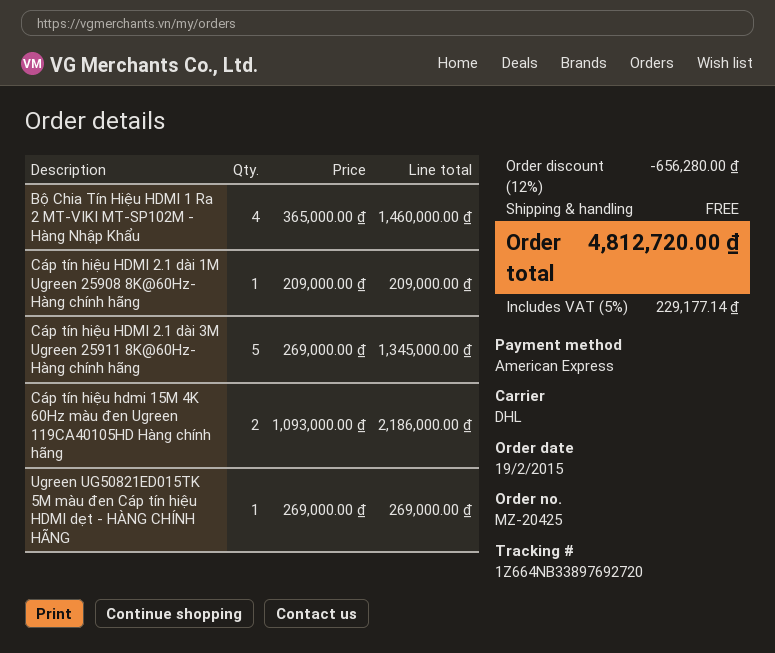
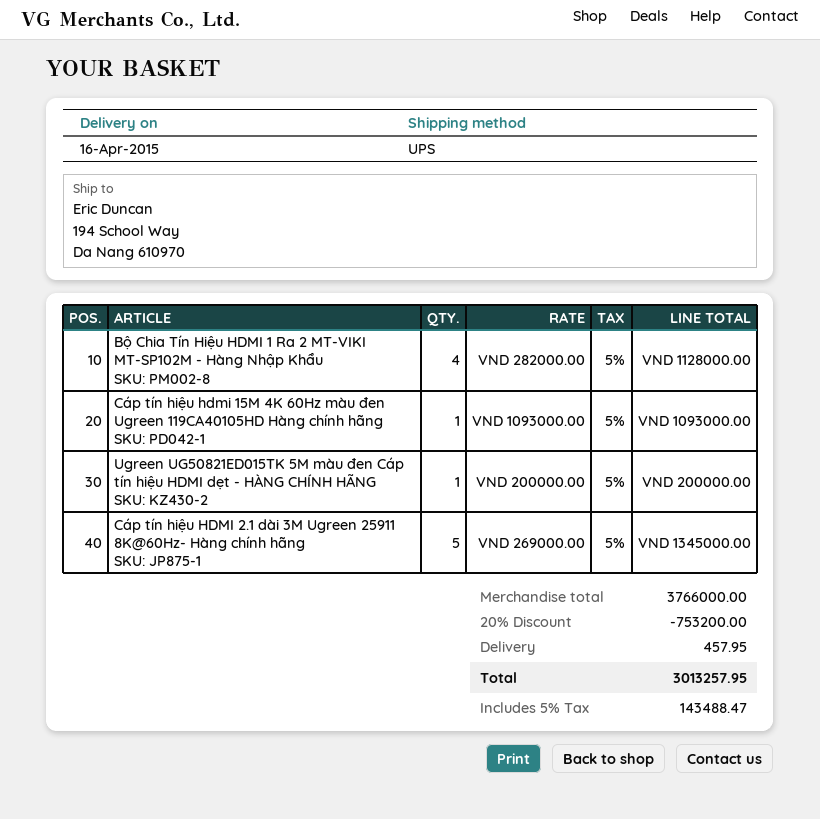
shipping method: DHL -> UPS
Bộ Chia Tín Hiệu HDMI 1 Ra 2 MT-VIKI MT-SP102M - Hàng Nhập Khẩu: 4 x 365000.00 = 1460000.00 -> 4 x 282000.00 = 1128000.00
Cáp tín hiệu HDMI 2.1 dài 1M Ugreen 25908 8K@60Hz- Hàng chính hãng: 1 x 209000.00 = 209000.00 -> none
Cáp tín hiệu hdmi 15M 4K 60Hz màu đen Ugreen 119CA40105HD Hàng chính hãng: 2 x 1093000.00 = 2186000.00 -> 1 x 1093000.00 = 1093000.00
Ugreen UG50821ED015TK 5M màu đen Cáp tín hiệu HDMI dẹt - HÀNG CHÍNH HÃNG: 1 x 269000.00 = 269000.00 -> 1 x 200000.00 = 200000.00
discount: 12% = 656280.00 -> 20% = 753200.00
shipping: 0.00 -> 457.95
tax: 5% = 229177.14 -> 5% = 143488.47
total: 4812720.00 -> 3013257.95

